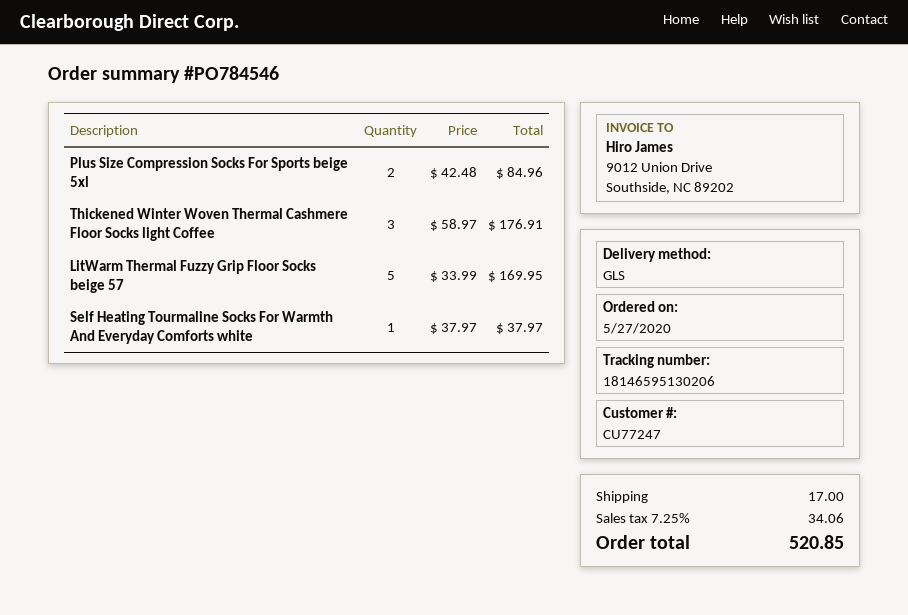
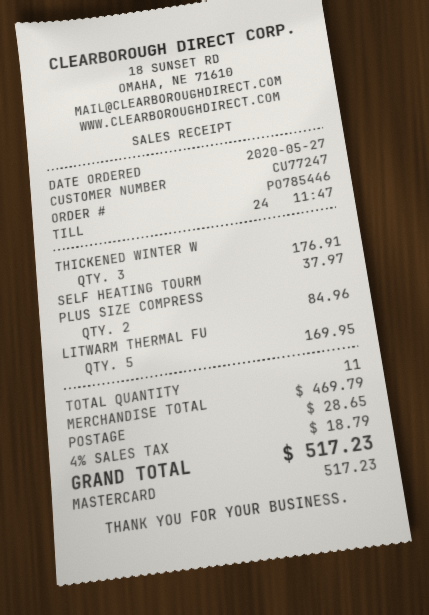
order number: PO784546 -> PO785446
shipping: 17.00 -> 28.65
tax: 7.25% = 34.06 -> 4% = 18.79
total: 520.85 -> 517.23

